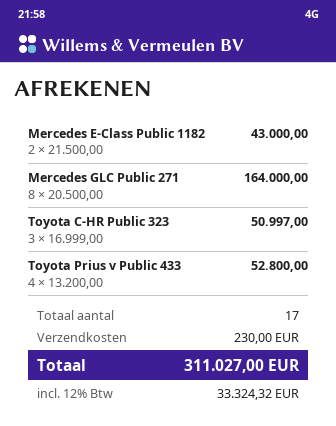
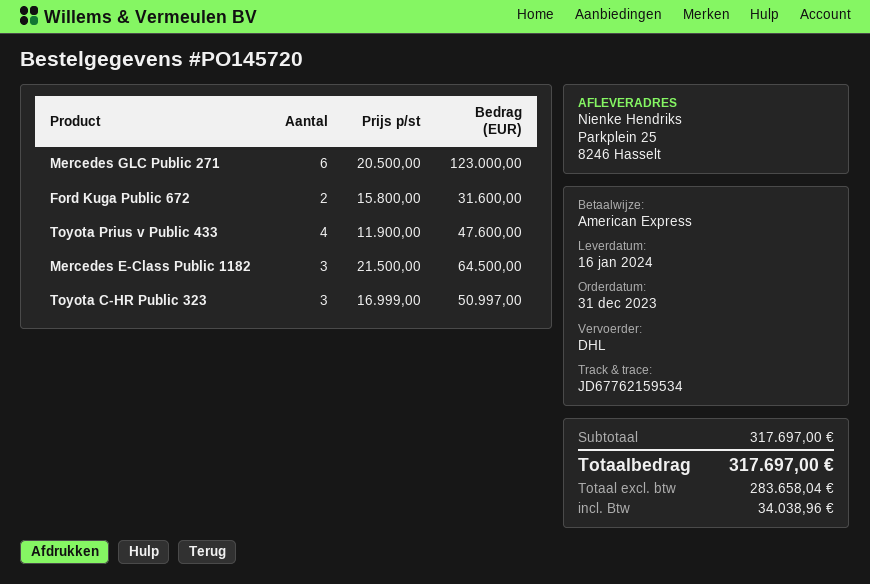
Mercedes E-Class Public 1182: 2 x 21500.00 = 43000.00 -> 3 x 21500.00 = 64500.00
Mercedes GLC Public 271: 8 x 20500.00 = 164000.00 -> 6 x 20500.00 = 123000.00
Toyota Prius v Public 433: 4 x 13200.00 = 52800.00 -> 4 x 11900.00 = 47600.00
Ford Kuga Public 672: none -> 2 x 15800.00 = 31600.00
shipping: 230.00 -> none
tax: 33324.32 -> 34038.96
total: 311027.00 -> 317697.00

